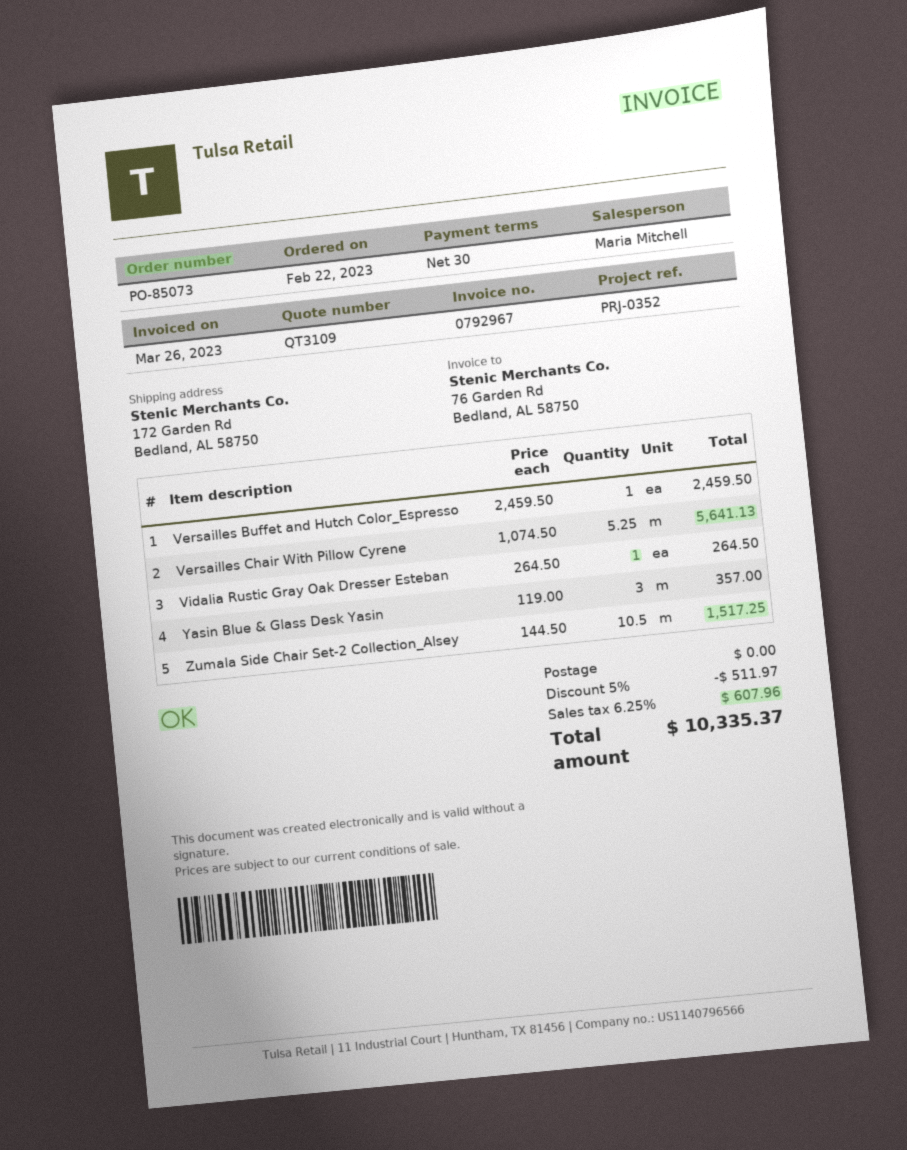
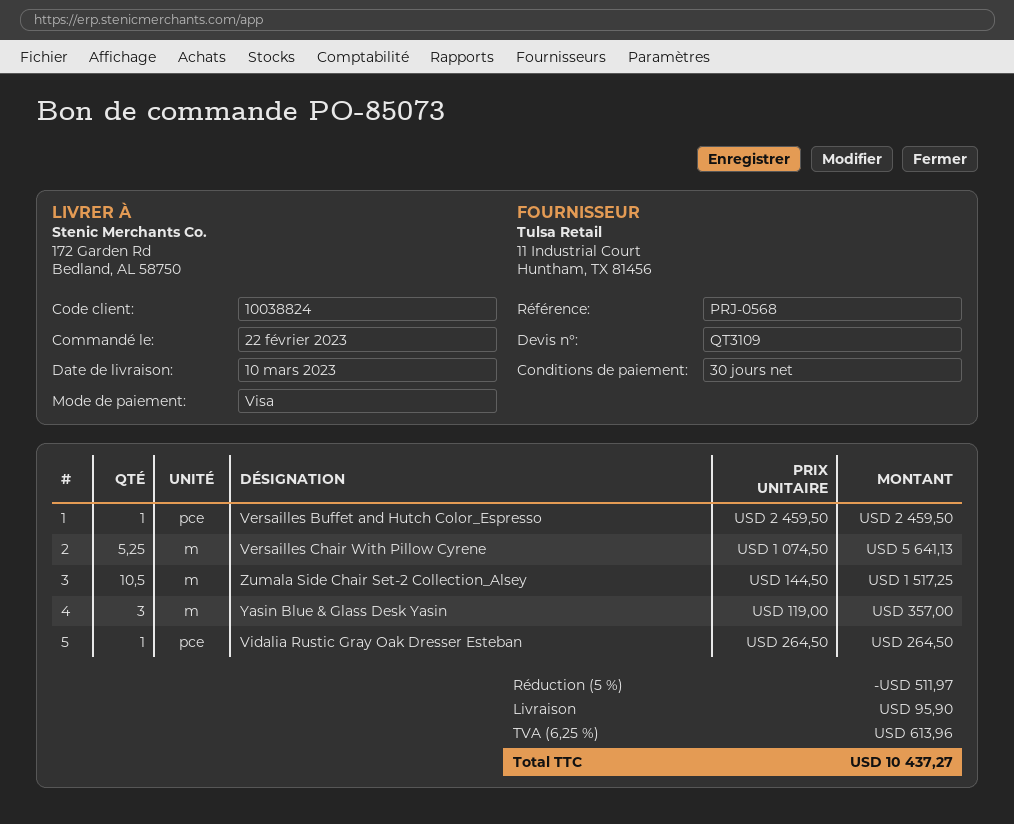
reference: PRJ-0352 -> PRJ-0568
shipping: 0.00 -> 95.90
tax: 6.25% = 607.96 -> 6.25% = 613.96
total: 10335.37 -> 10437.27

